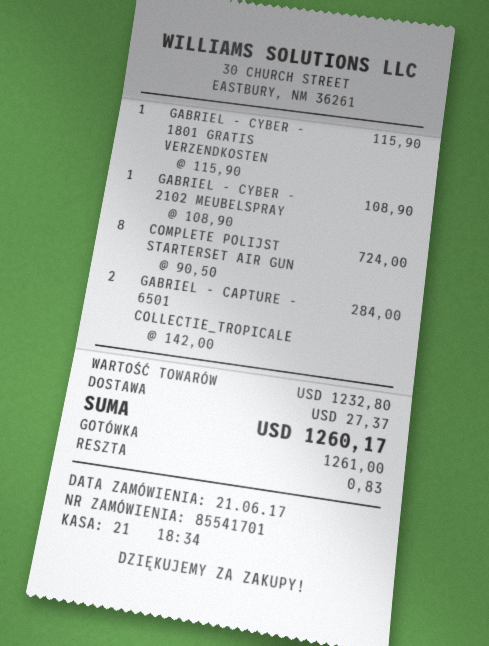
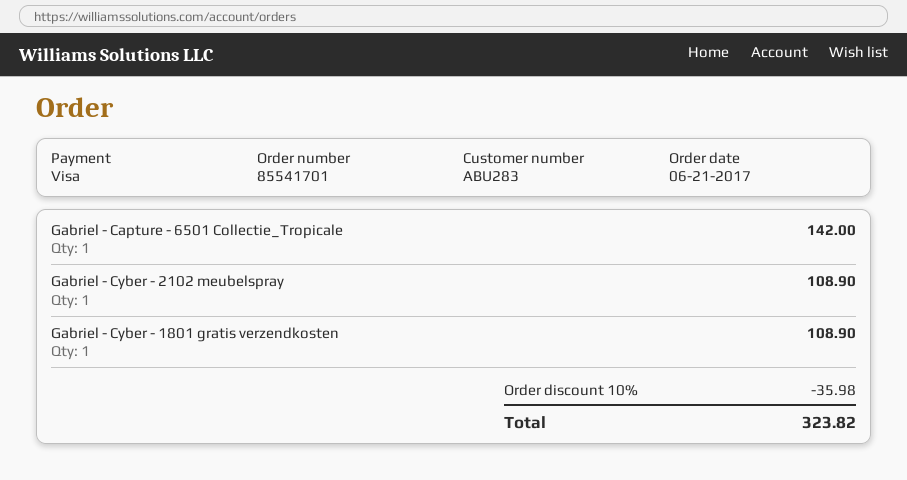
payment method: cash -> Visa
GABRIEL - CYBER - 1801 GRATIS VERZENDKOSTEN: 1 for 115.90 -> 1 for 108.90
COMPLETE POLIJST STARTERSET AIR GUN: 8 for 724.00 -> none
GABRIEL - CAPTURE - 6501 COLLECTIE_TROPICALE: 2 for 284.00 -> 1 for 142.00
discount: none -> 10% = 35.98
shipping: 27.37 -> none
total: 1260.17 -> 323.82

